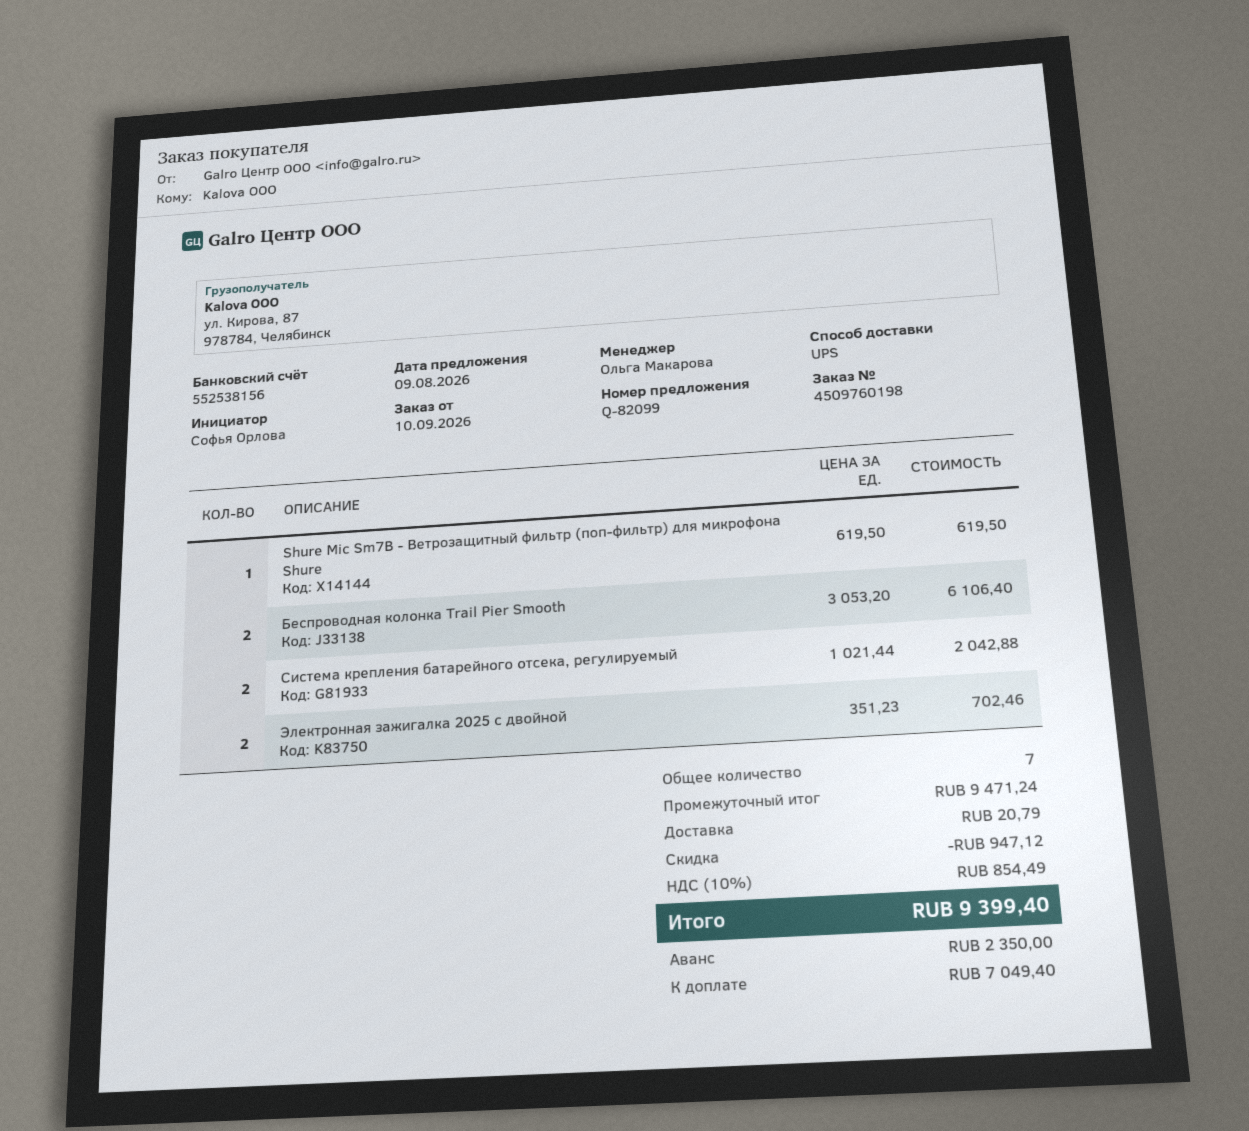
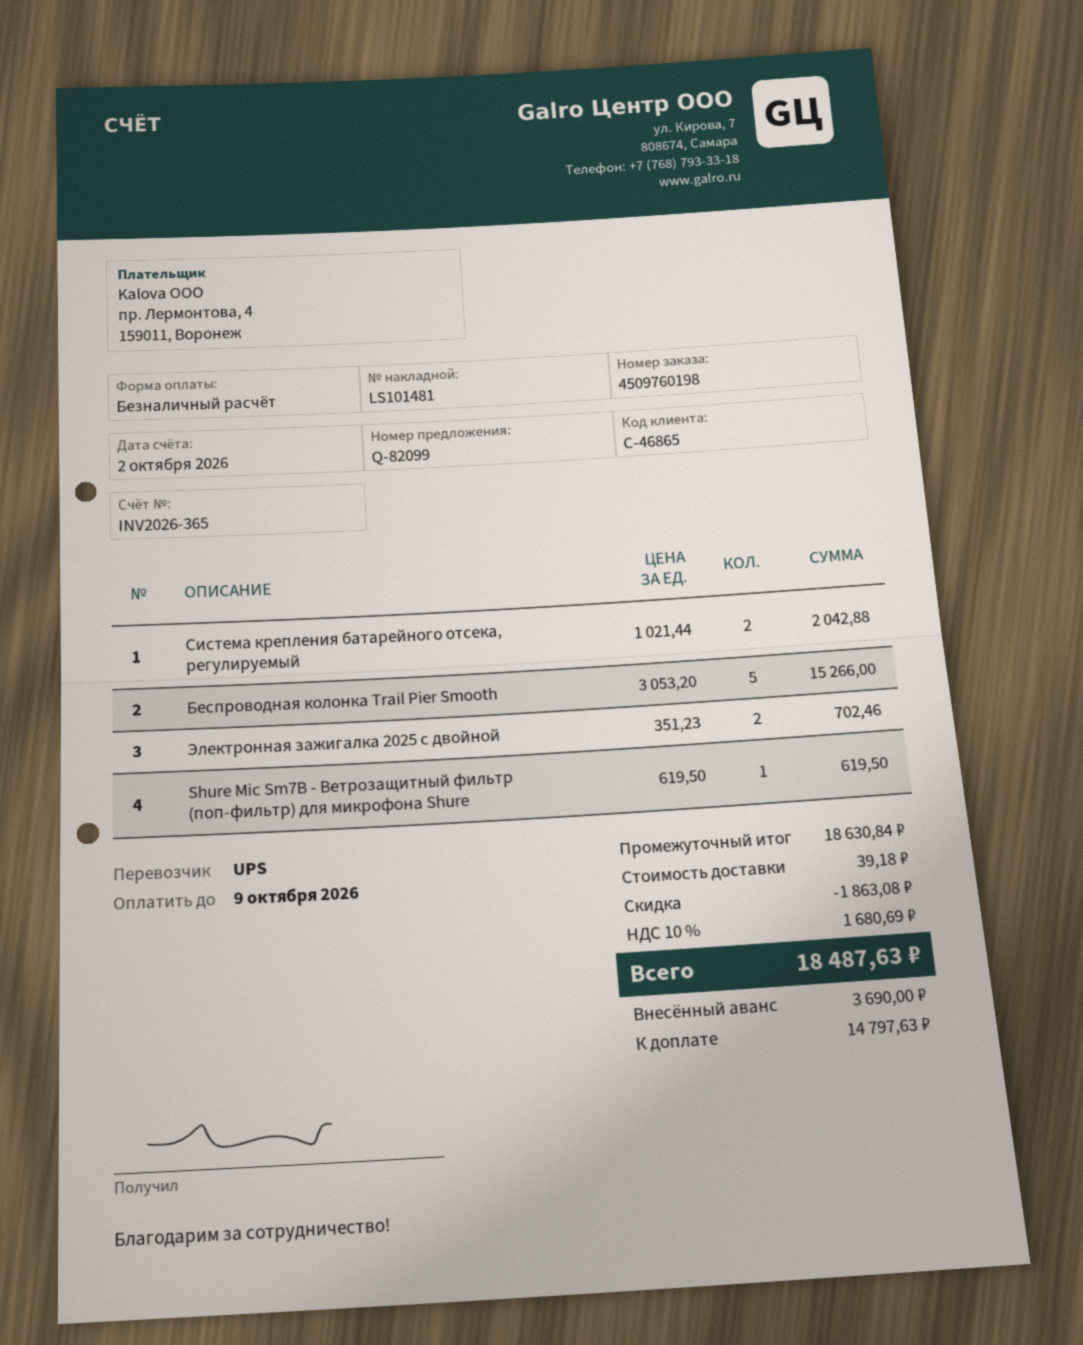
Беспроводная колонка Trail Pier Smooth: 2 x 3053.20 = 6106.40 -> 5 x 3053.20 = 15266.00
subtotal: 9471.24 -> 18630.84
discount: 947.12 -> 1863.08
shipping: 20.79 -> 39.18
tax: 10% = 854.49 -> 10% = 1680.69
total: 9399.40 -> 18487.63
deposit: 2350.00 -> 3690.00
balance: 7049.40 -> 14797.63

